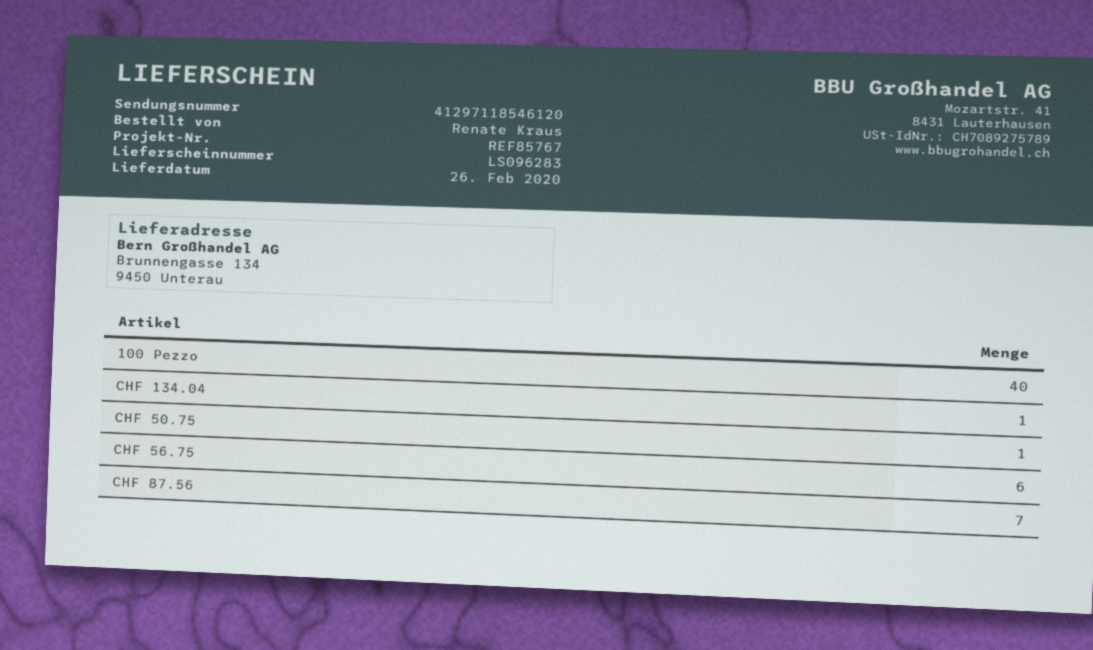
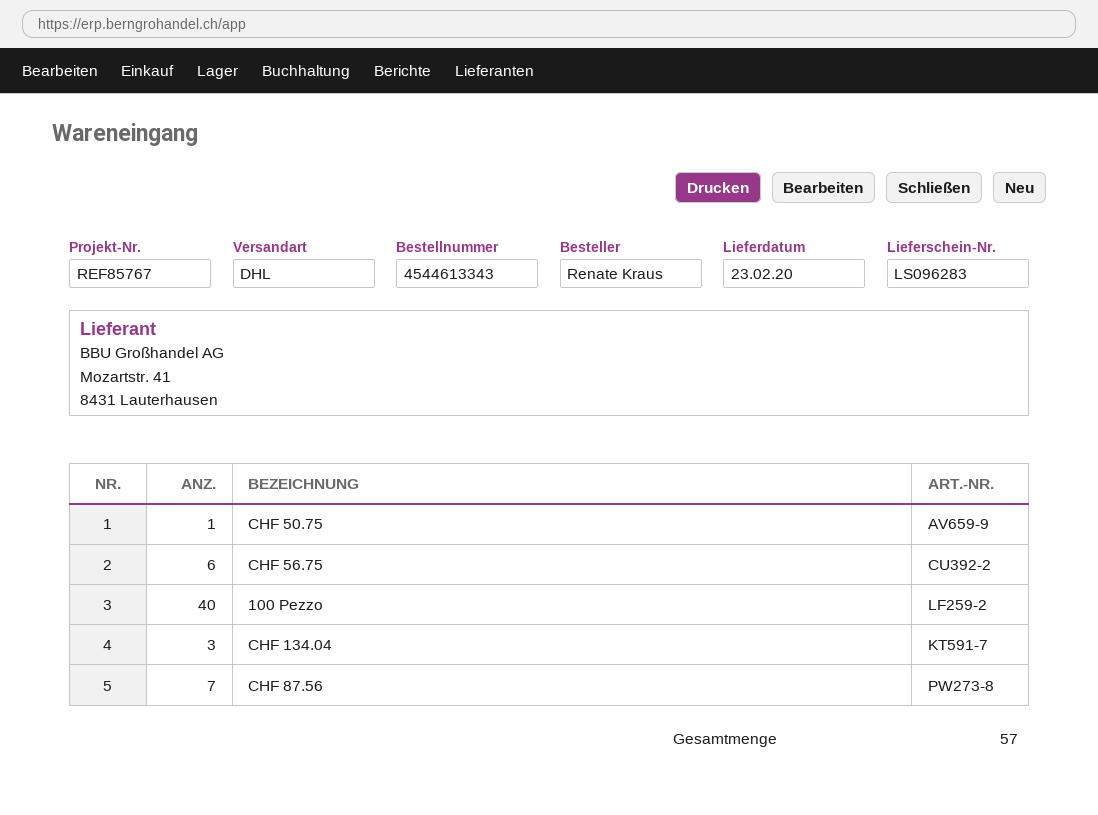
delivery date: 2020-02-26 -> 2020-02-23
CHF 134.04: 1 -> 3

